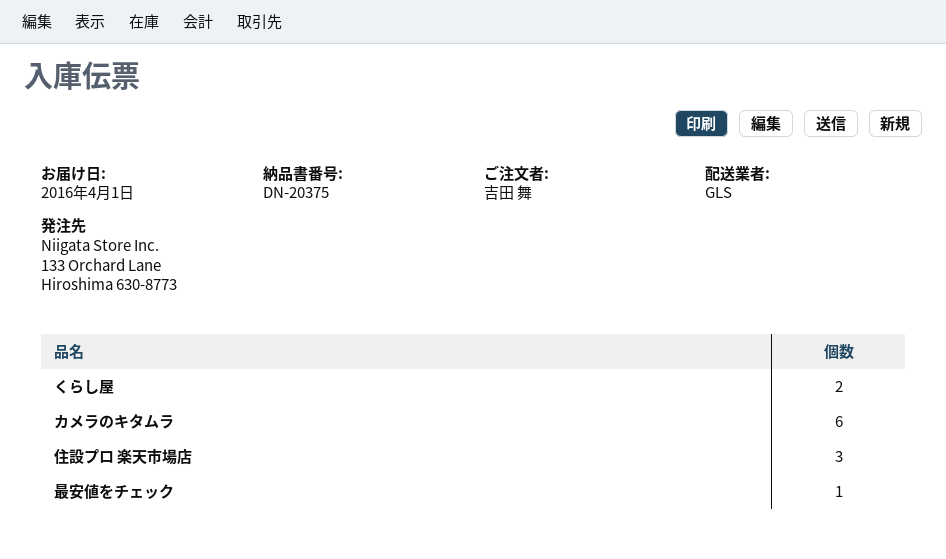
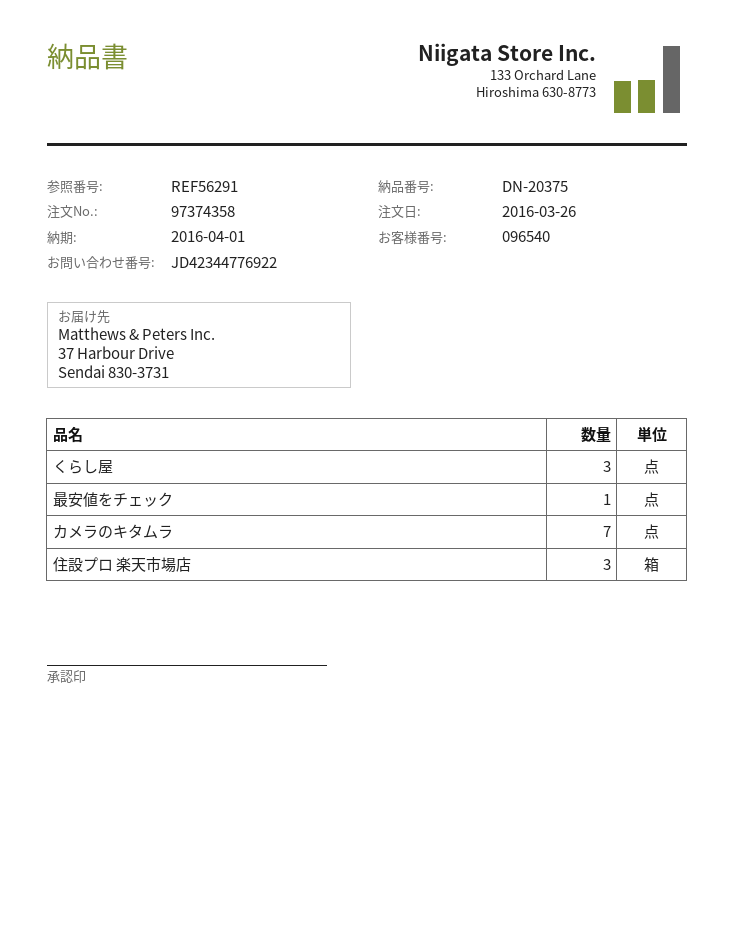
くらし屋: 2 -> 3
カメラのキタムラ: 6 -> 7

